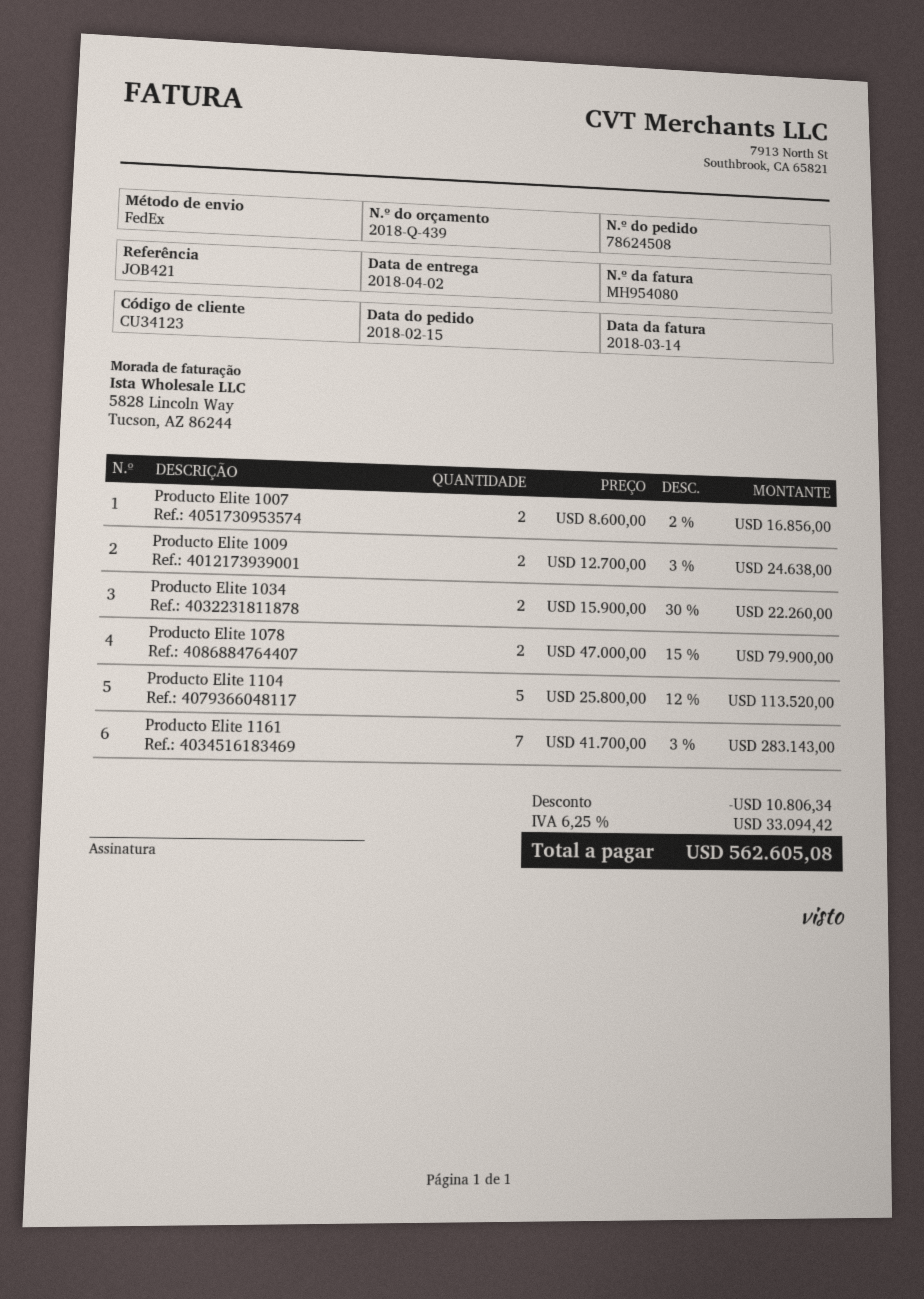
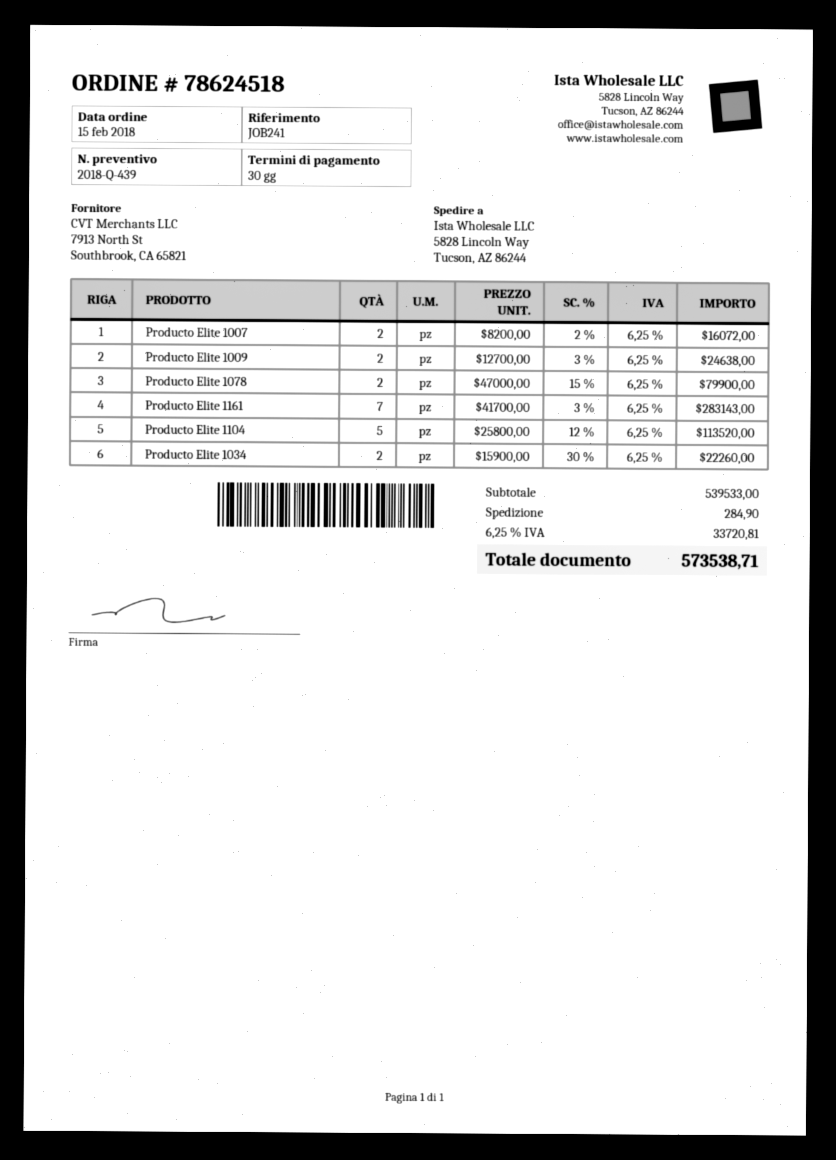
order number: 78624508 -> 78624518
reference: JOB421 -> JOB241
Producto Elite 1007: 2 x 8600.00 - 2% = 16856.00 -> 2 x 8200.00 - 2% = 16072.00
discount: 10806.34 -> none
shipping: none -> 284.90
tax: 6.25% = 33094.42 -> 6.25% = 33720.81
total: 562605.08 -> 573538.71

